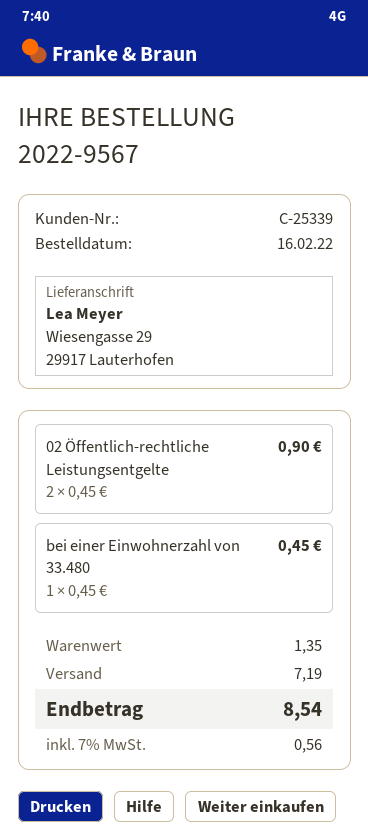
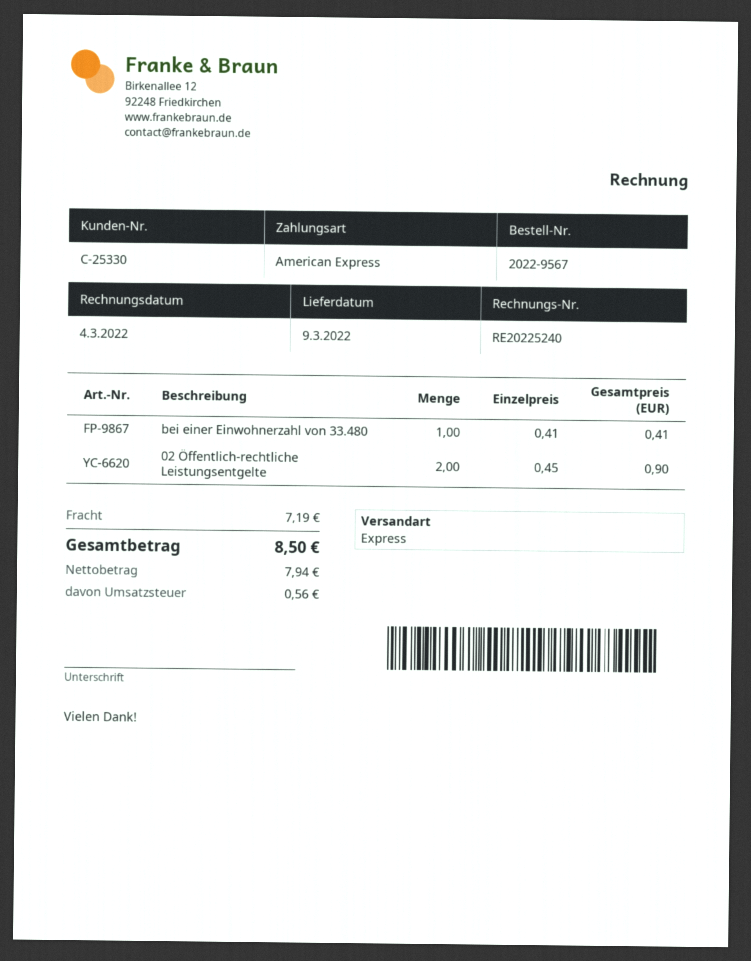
customer number: C-25339 -> C-25330
bei einer Einwohnerzahl von 33.480: 1 x 0.45 = 0.45 -> 1 x 0.41 = 0.41
total: 8.54 -> 8.50

